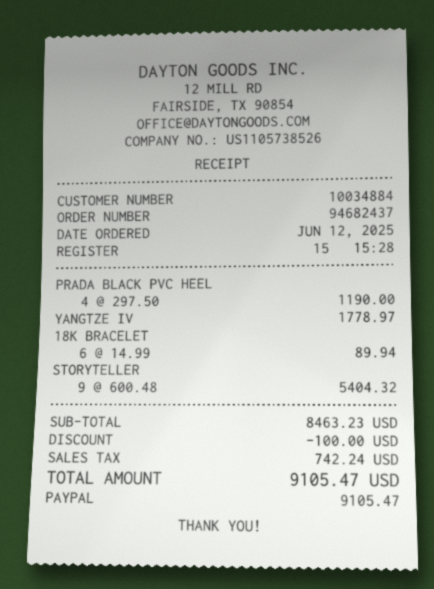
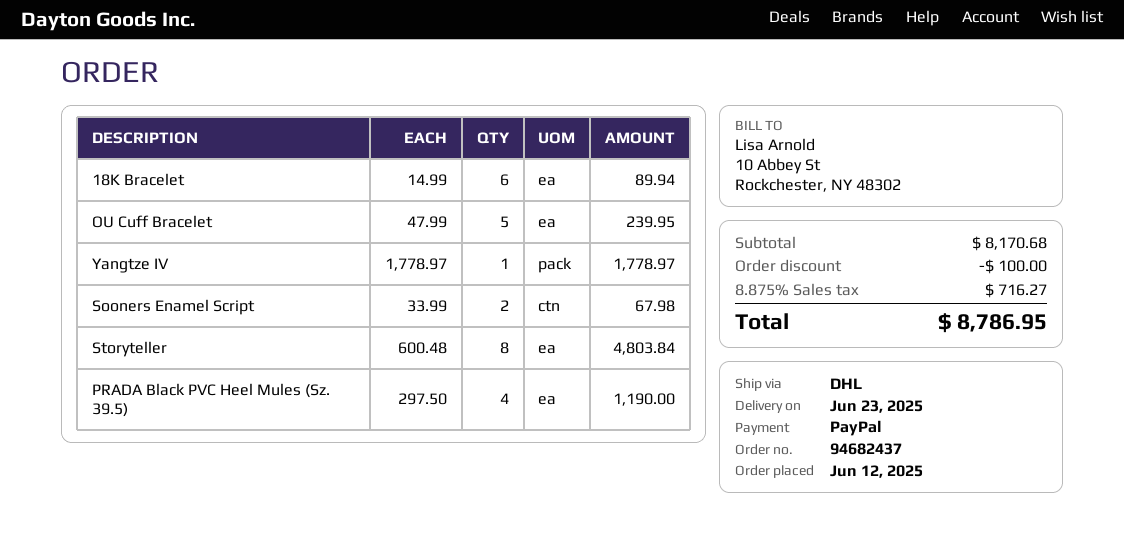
STORYTELLER: 9 x 600.48 = 5404.32 -> 8 x 600.48 = 4803.84
OU Cuff Bracelet: none -> 5 x 47.99 = 239.95
Sooners Enamel Script: none -> 2 x 33.99 = 67.98
subtotal: 8463.23 -> 8170.68
tax: 742.24 -> 716.27
total: 9105.47 -> 8786.95

